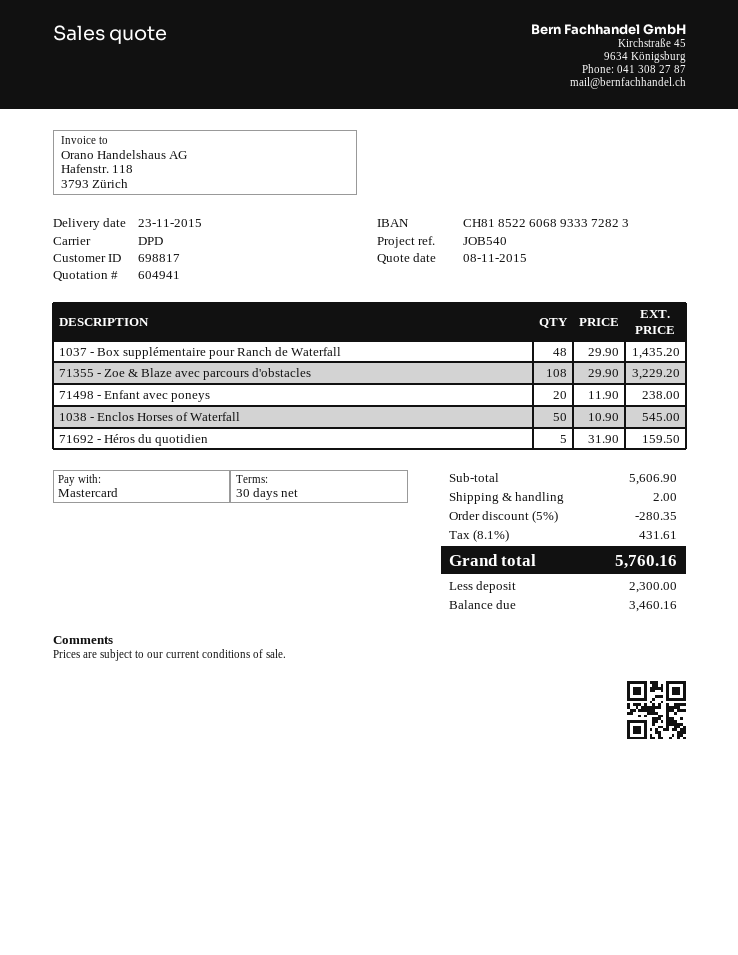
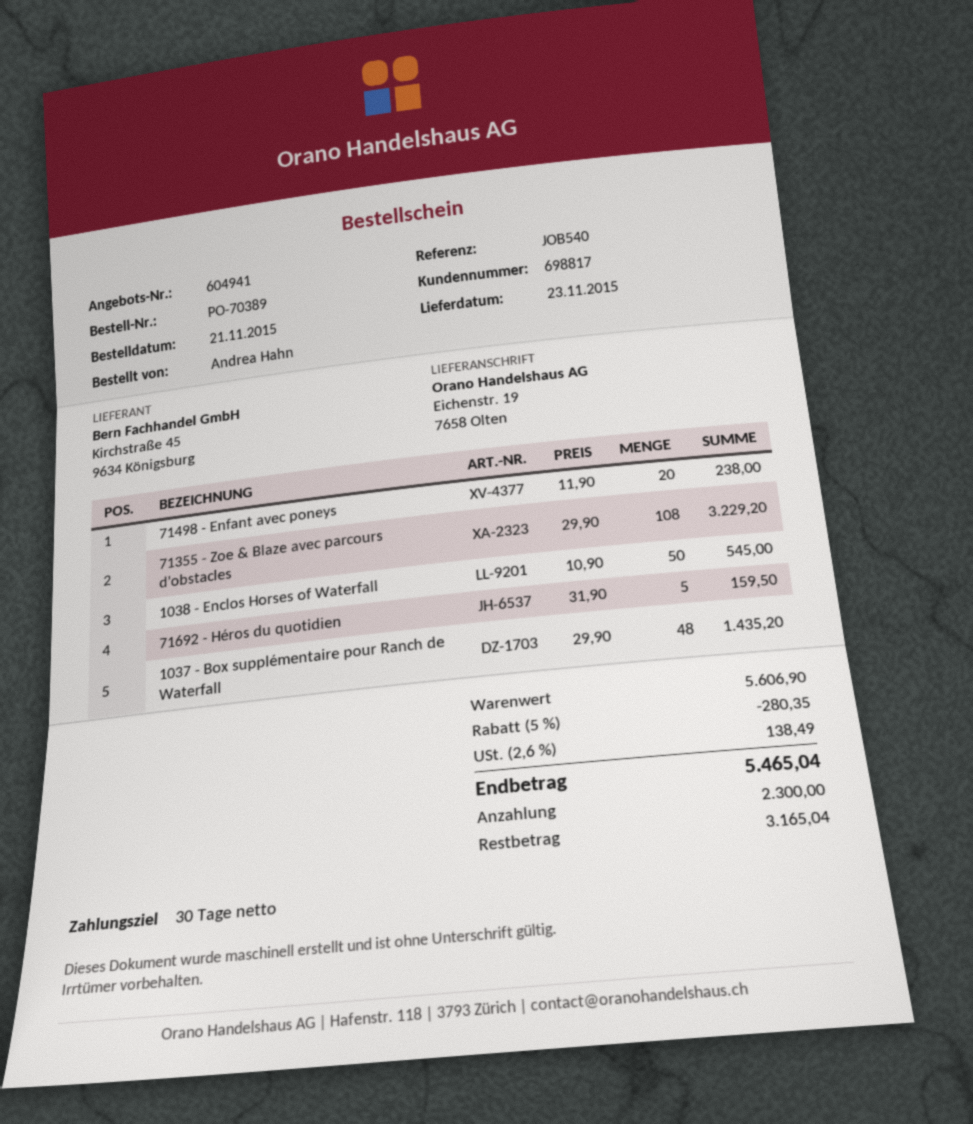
shipping: 2.00 -> none
tax: 8.1% = 431.61 -> 2.6% = 138.49
total: 5760.16 -> 5465.04
balance: 3460.16 -> 3165.04

